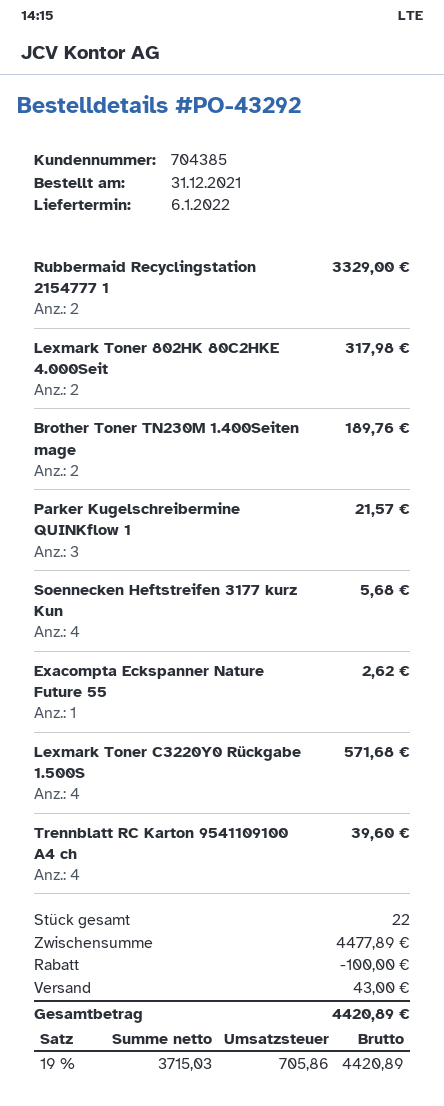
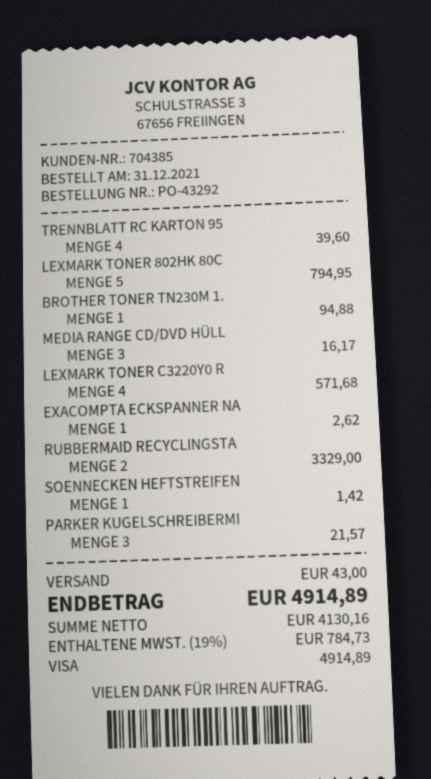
Lexmark Toner 802HK 80C2HKE 4.000Seit: 2 for 317.98 -> 5 for 794.95
Brother Toner TN230M 1.400Seiten mage: 2 for 189.76 -> 1 for 94.88
Soennecken Heftstreifen 3177 kurz Kun: 4 for 5.68 -> 1 for 1.42
MEDIA RANGE CD/DVD HÜLL: none -> 3 for 16.17
discount: 100.00 -> none
net: 3715.03 -> 4130.16
tax: 19% = 705.86 -> 19% = 784.73
total: 4420.89 -> 4914.89

